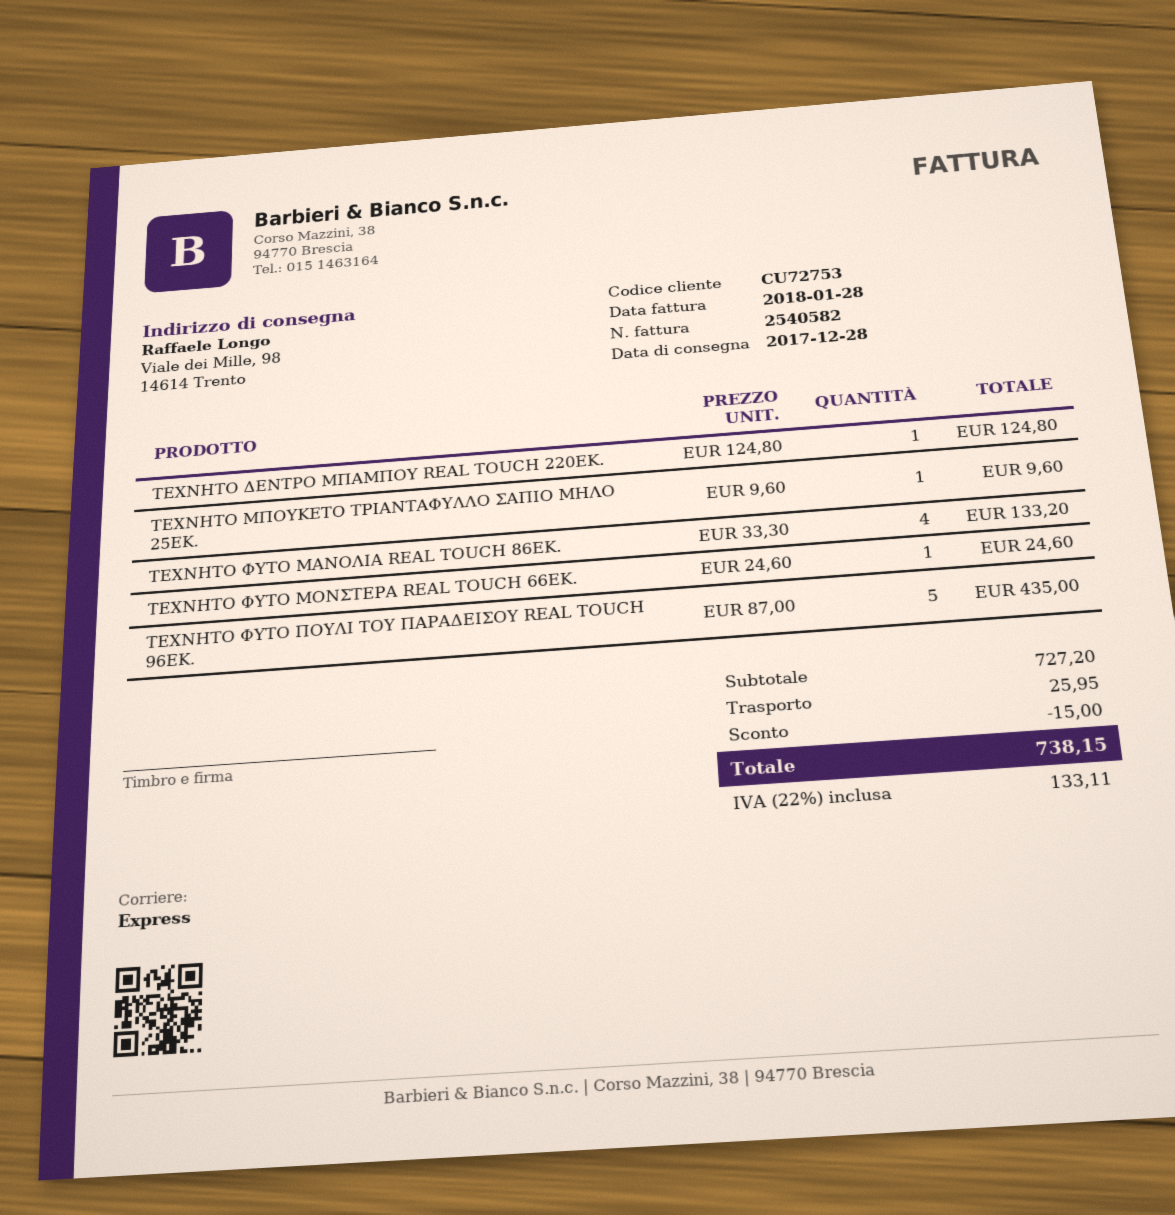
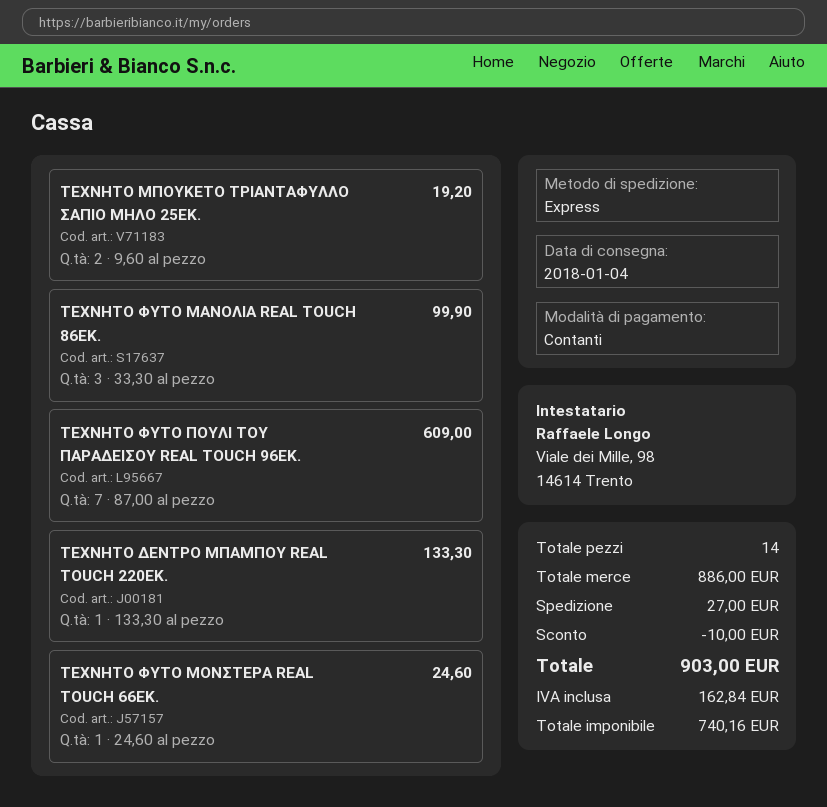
delivery date: 2017-12-28 -> 2018-01-04
ΤΕΧΝΗΤΟ ΔΕΝΤΡΟ ΜΠΑΜΠΟΥ REAL TOUCH 220ΕΚ.: 1 x 124.80 = 124.80 -> 1 x 133.30 = 133.30
ΤΕΧΝΗΤΟ ΜΠΟΥΚΕΤΟ ΤΡΙΑΝΤΑΦΥΛΛΟ ΣΑΠΙΟ ΜΗΛΟ 25ΕΚ.: 1 x 9.60 = 9.60 -> 2 x 9.60 = 19.20
ΤΕΧΝΗΤΟ ΦΥΤΟ ΜΑΝΟΛΙΑ REAL TOUCH 86ΕΚ.: 4 x 33.30 = 133.20 -> 3 x 33.30 = 99.90
ΤΕΧΝΗΤΟ ΦΥΤΟ ΠΟΥΛΙ ΤΟΥ ΠΑΡΑΔΕΙΣΟΥ REAL TOUCH 96ΕΚ.: 5 x 87.00 = 435.00 -> 7 x 87.00 = 609.00
subtotal: 727.20 -> 886.00
discount: 15.00 -> 10.00
shipping: 25.95 -> 27.00
tax: 133.11 -> 162.84
total: 738.15 -> 903.00

